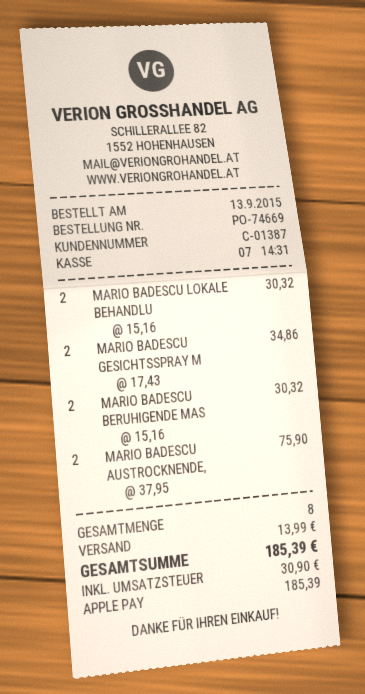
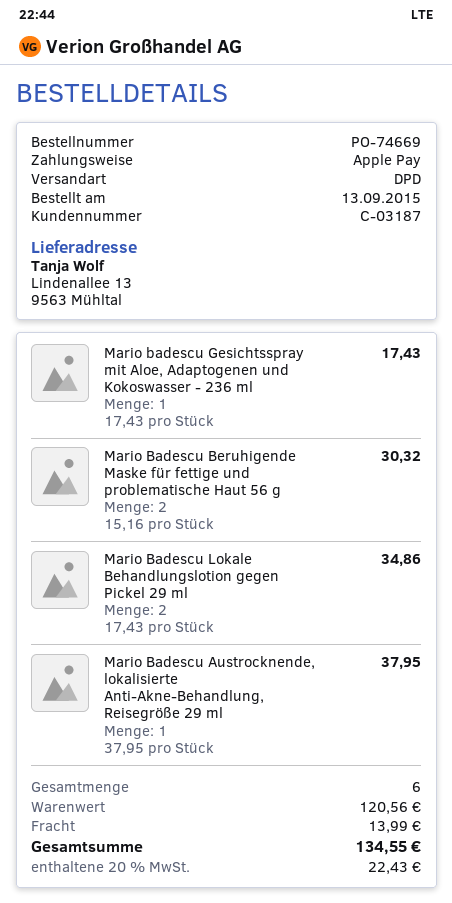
customer number: C-01387 -> C-03187
MARIO BADESCU LOKALE BEHANDLU: 2 x 15.16 = 30.32 -> 2 x 17.43 = 34.86
MARIO BADESCU GESICHTSSPRAY M: 2 x 17.43 = 34.86 -> 1 x 17.43 = 17.43
MARIO BADESCU AUSTROCKNENDE,: 2 x 37.95 = 75.90 -> 1 x 37.95 = 37.95
total quantity: 8 -> 6
tax: 30.90 -> 22.43
total: 185.39 -> 134.55

